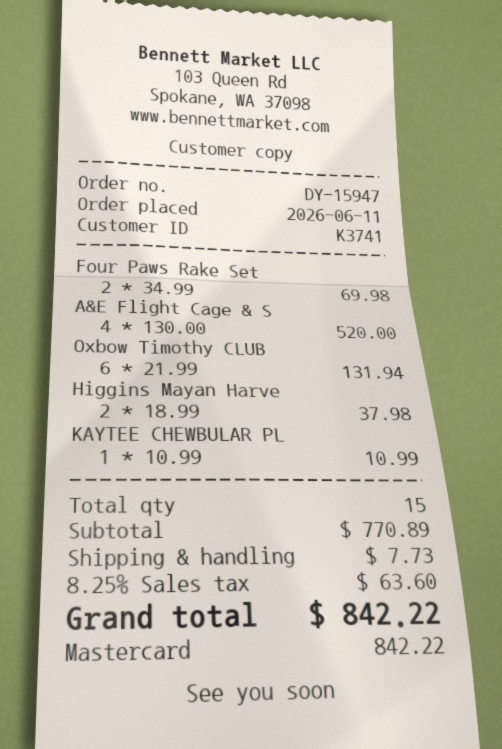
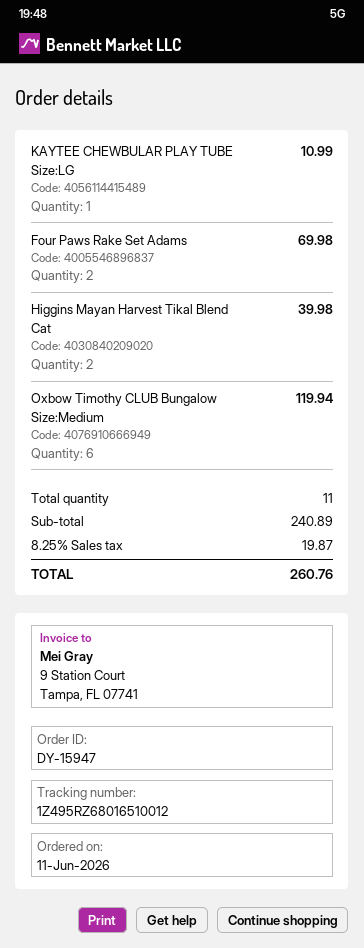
A&E Flight Cage & S: 4 for 520.00 -> none
Oxbow Timothy CLUB: 6 for 131.94 -> 6 for 119.94
Higgins Mayan Harve: 2 for 37.98 -> 2 for 39.98
total quantity: 15 -> 11
subtotal: 770.89 -> 240.89
shipping: 7.73 -> none
tax: 8.25% = 63.60 -> 8.25% = 19.87
total: 842.22 -> 260.76

